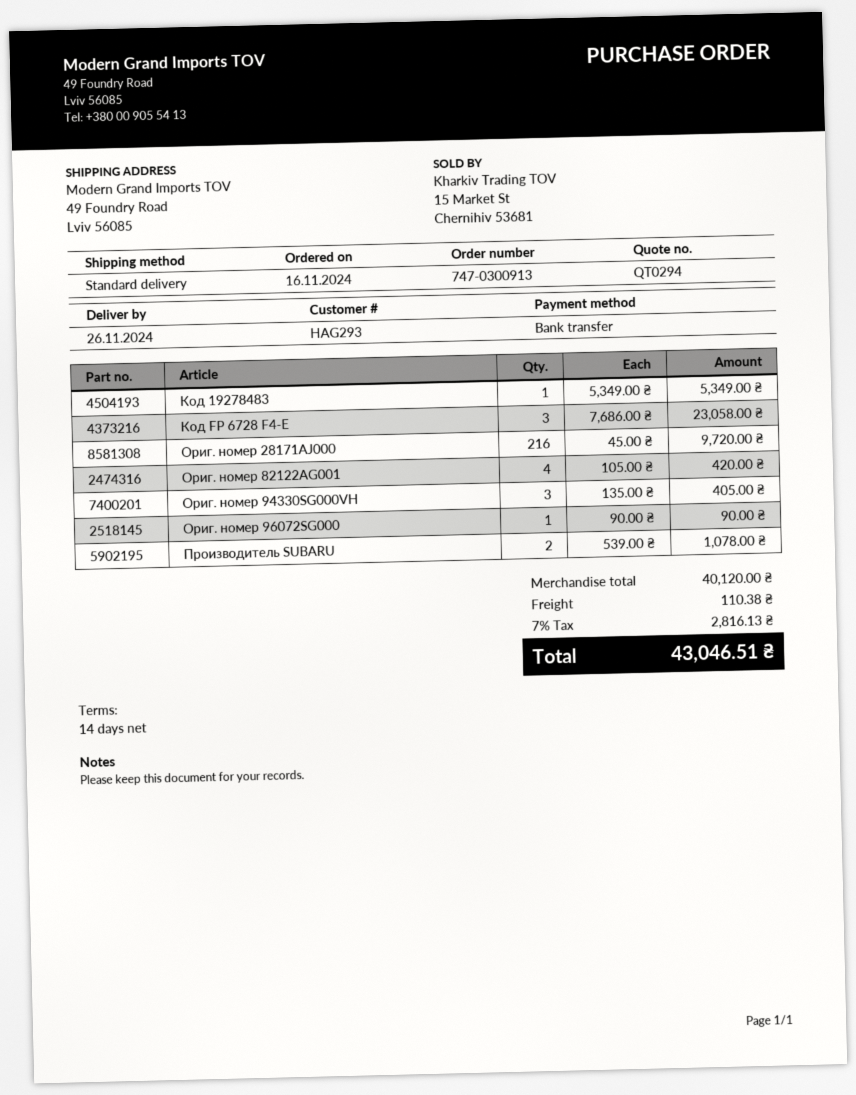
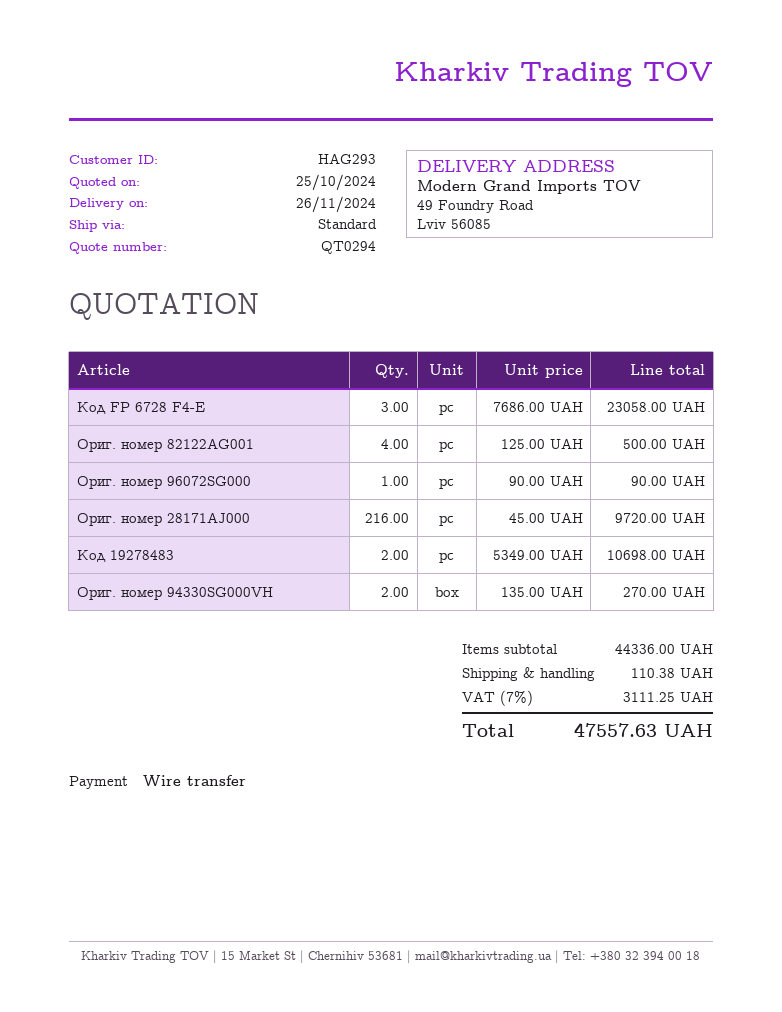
Код 19278483: 1 x 5349.00 = 5349.00 -> 2 x 5349.00 = 10698.00
Ориг. номер 82122AG001: 4 x 105.00 = 420.00 -> 4 x 125.00 = 500.00
Ориг. номер 94330SG000VH: 3 x 135.00 = 405.00 -> 2 x 135.00 = 270.00
Производитель SUBARU: 2 x 539.00 = 1078.00 -> none
subtotal: 40120.00 -> 44336.00
tax: 7% = 2816.13 -> 7% = 3111.25
total: 43046.51 -> 47557.63

